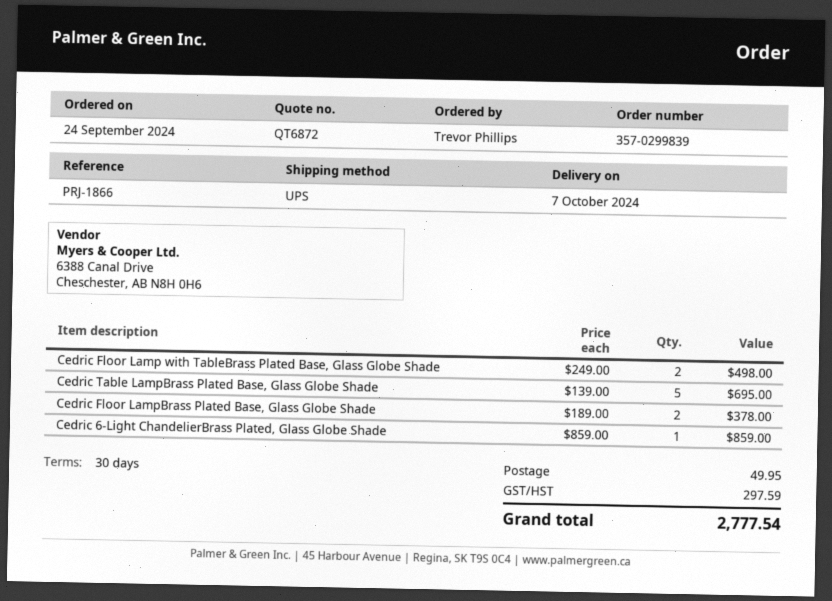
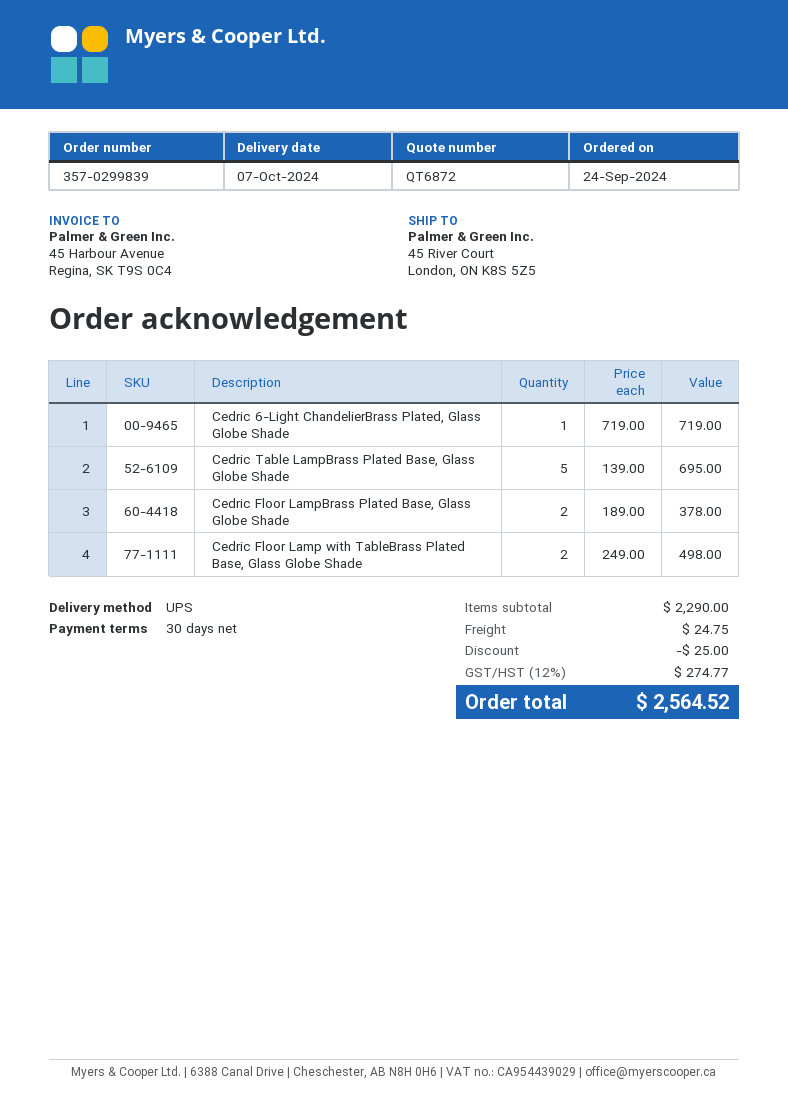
Cedric 6-Light ChandelierBrass Plated, Glass Globe Shade: 1 x 859.00 = 859.00 -> 1 x 719.00 = 719.00
discount: none -> 25.00
shipping: 49.95 -> 24.75
tax: 297.59 -> 274.77
total: 2777.54 -> 2564.52

